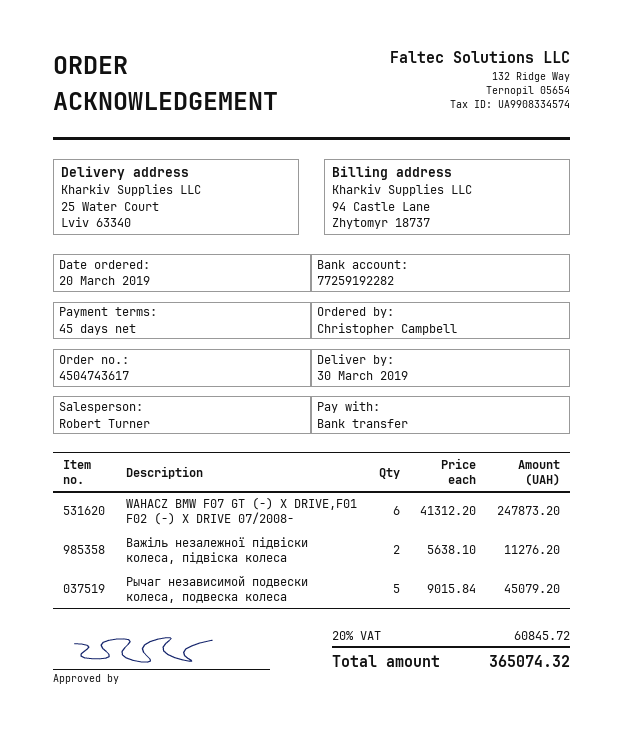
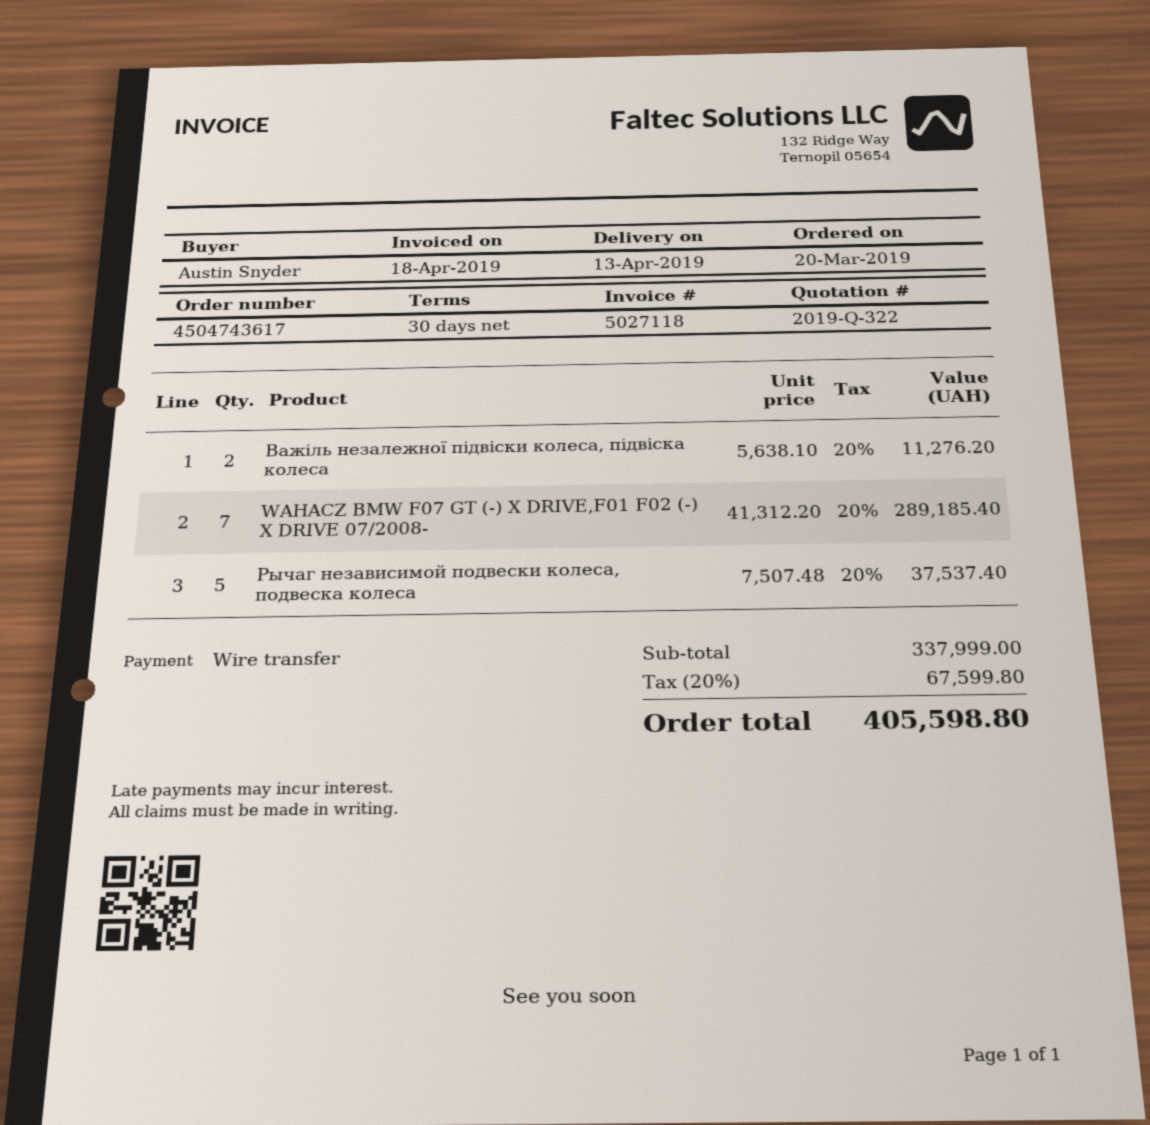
delivery date: 2019-03-30 -> 2019-04-13
payment terms: 45 days -> 30 days
ordered by: Christopher Campbell -> Austin Snyder
WAHACZ BMW F07 GT (-) X DRIVE,F01 F02 (-) X DRIVE 07/2008-: 6 x 41312.20 = 247873.20 -> 7 x 41312.20 = 289185.40
Рычаг независимой подвески колеса, подвеска колеса: 5 x 9015.84 = 45079.20 -> 5 x 7507.48 = 37537.40
tax: 20% = 60845.72 -> 20% = 67599.80
total: 365074.32 -> 405598.80

